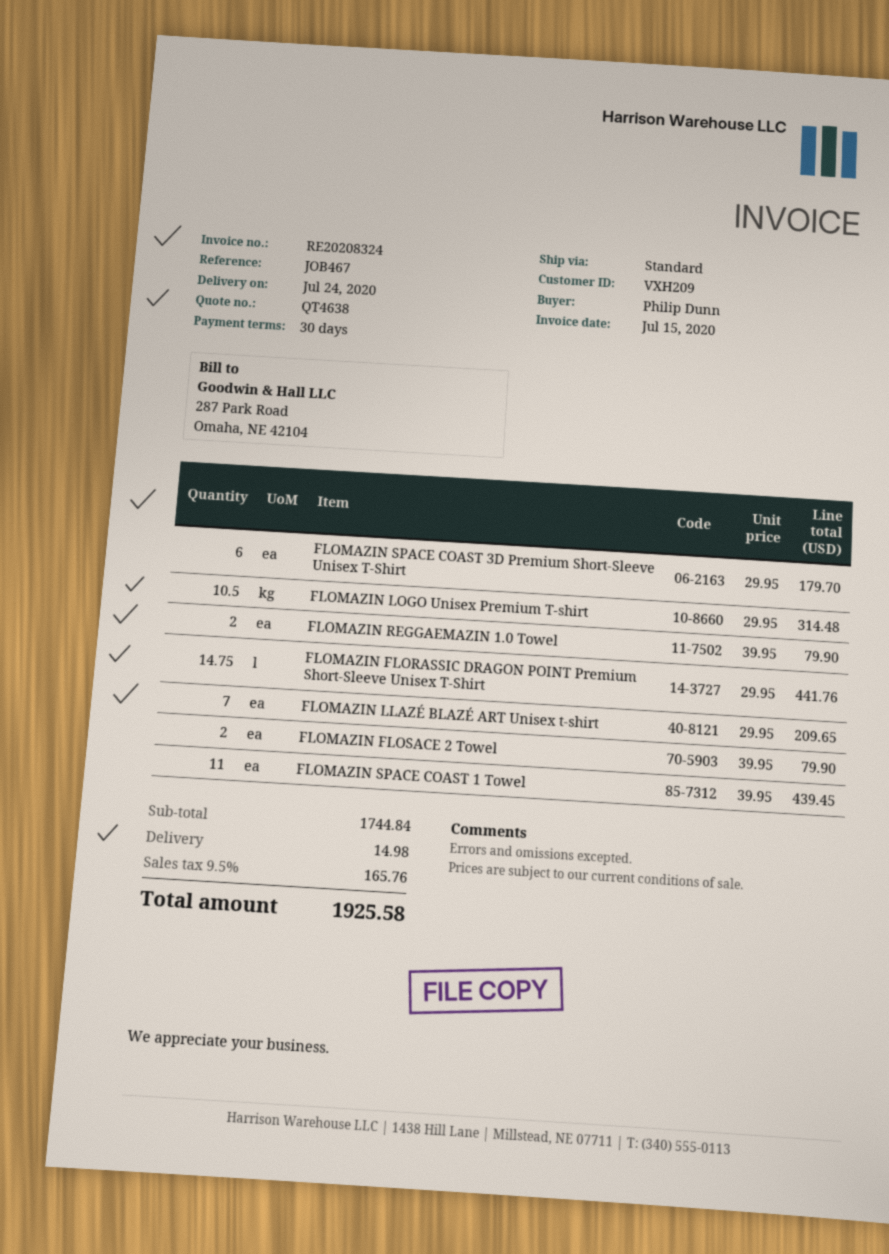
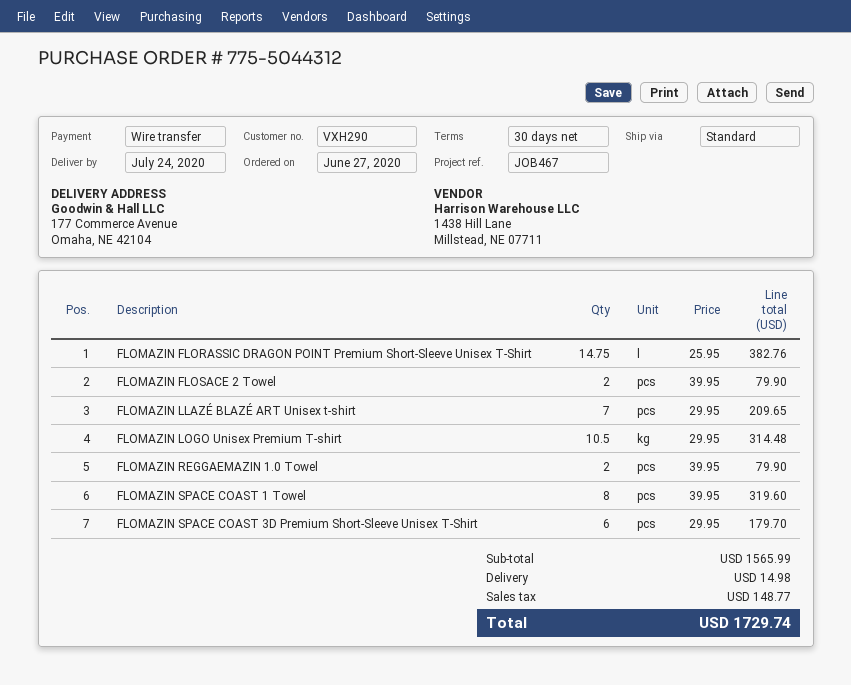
customer number: VXH209 -> VXH290
FLOMAZIN FLORASSIC DRAGON POINT Premium Short-Sleeve Unisex T-Shirt: 14.75 x 29.95 = 441.76 -> 14.75 x 25.95 = 382.76
FLOMAZIN SPACE COAST 1 Towel: 11 x 39.95 = 439.45 -> 8 x 39.95 = 319.60
subtotal: 1744.84 -> 1565.99
tax: 165.76 -> 148.77
total: 1925.58 -> 1729.74

